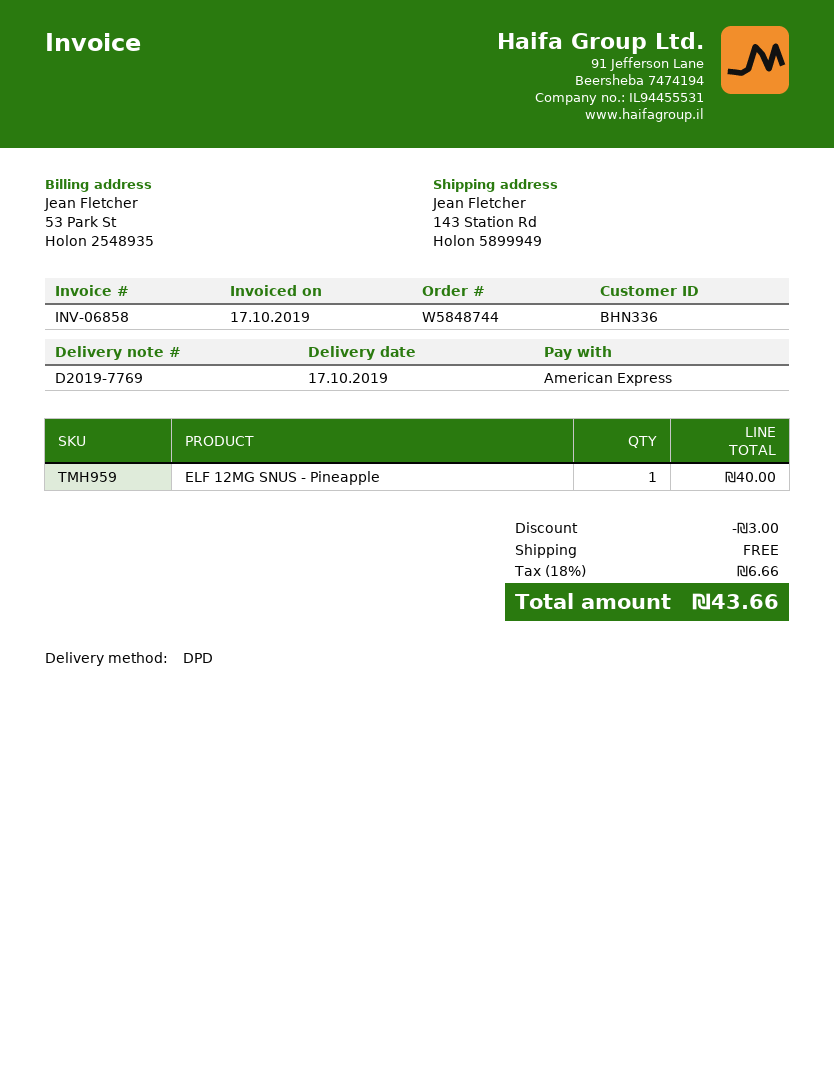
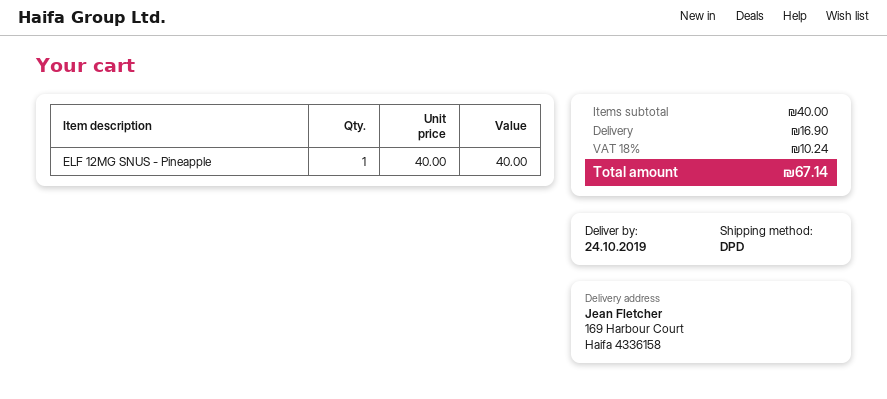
delivery date: 2019-10-17 -> 2019-10-24
ship to: 143 Station Rd, Holon 5899949 -> 169 Harbour Court, Haifa 4336158
discount: 3.00 -> none
shipping: 0.00 -> 16.90
tax: 18% = 6.66 -> 18% = 10.24
total: 43.66 -> 67.14

